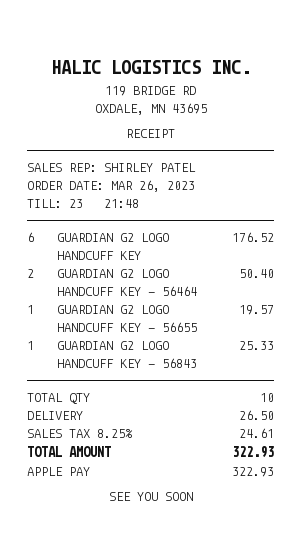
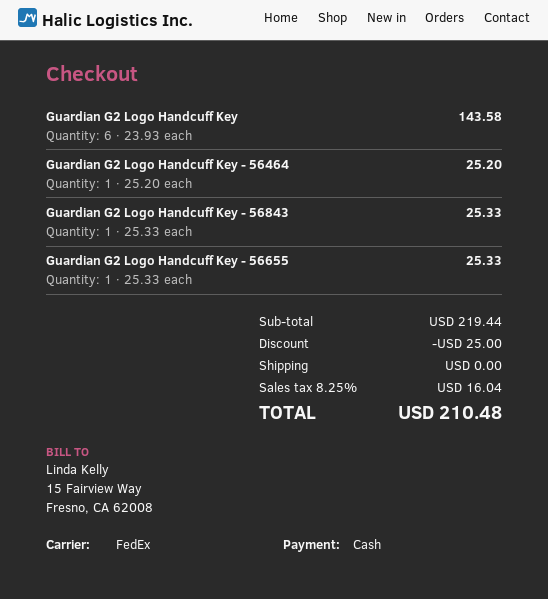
payment method: Apple Pay -> cash
GUARDIAN G2 LOGO HANDCUFF KEY: 6 for 176.52 -> 6 for 143.58
GUARDIAN G2 LOGO HANDCUFF KEY - 56464: 2 for 50.40 -> 1 for 25.20
GUARDIAN G2 LOGO HANDCUFF KEY - 56655: 1 for 19.57 -> 1 for 25.33
discount: none -> 25.00
shipping: 26.50 -> 0.00
tax: 8.25% = 24.61 -> 8.25% = 16.04
total: 322.93 -> 210.48

